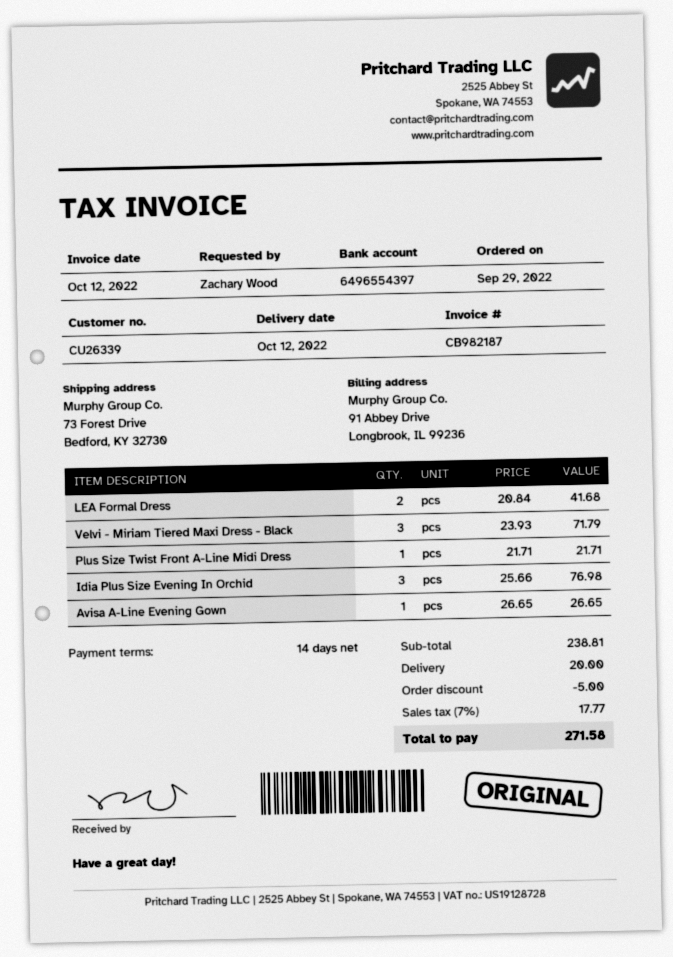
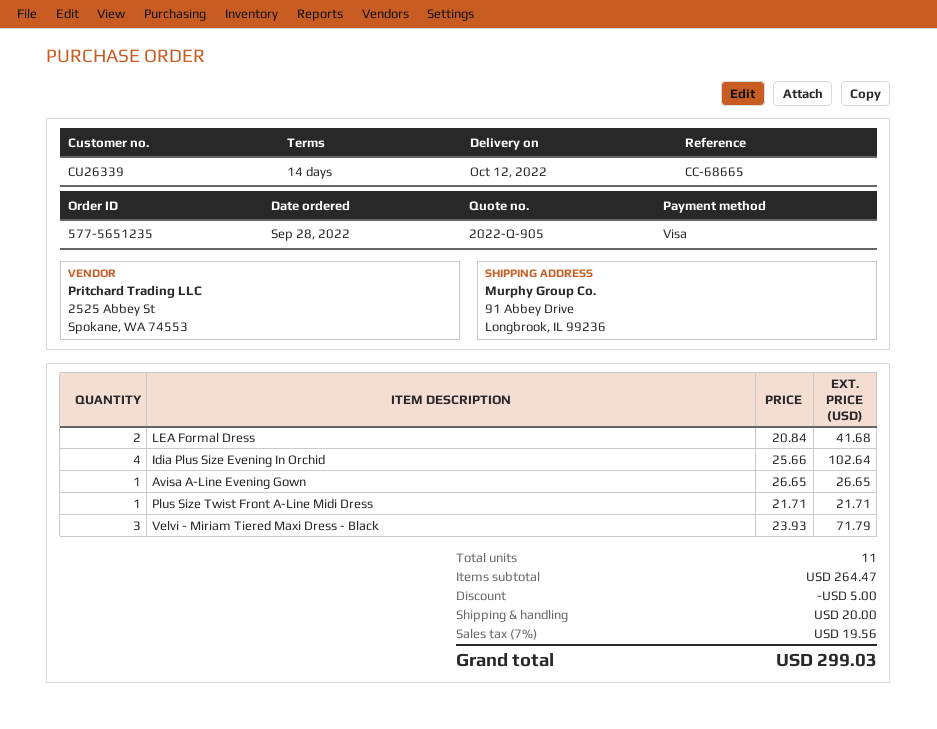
order date: 2022-09-29 -> 2022-09-28
ship to: 73 Forest Drive, Bedford, KY 32730 -> 91 Abbey Drive, Longbrook, IL 99236
Idia Plus Size Evening In Orchid: 3 x 25.66 = 76.98 -> 4 x 25.66 = 102.64
subtotal: 238.81 -> 264.47
tax: 7% = 17.77 -> 7% = 19.56
total: 271.58 -> 299.03

